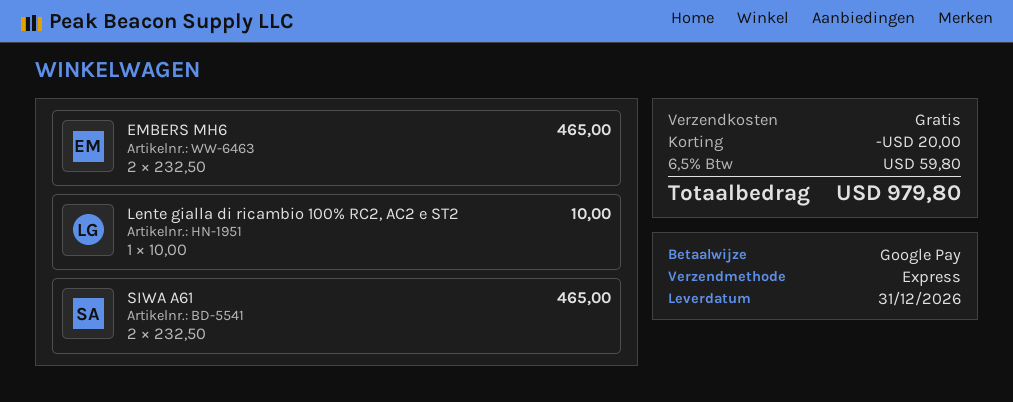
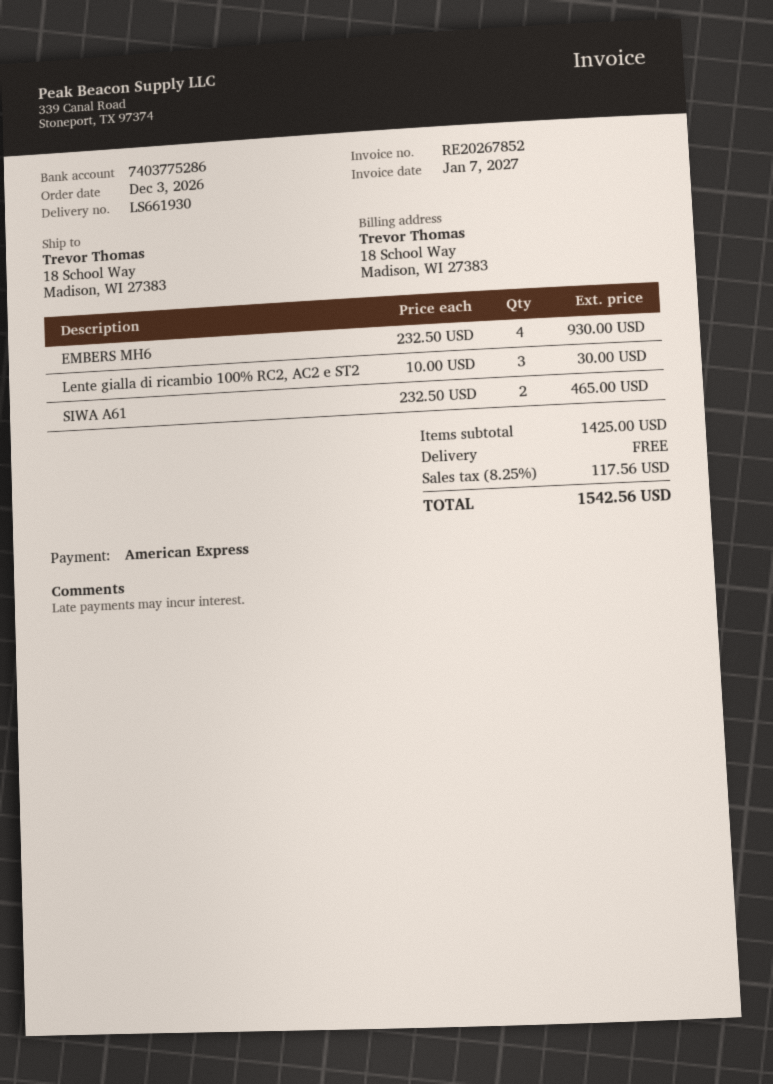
payment method: Google Pay -> American Express
EMBERS MH6: 2 x 232.50 = 465.00 -> 4 x 232.50 = 930.00
Lente gialla di ricambio 100% RC2, AC2 e ST2: 1 x 10.00 = 10.00 -> 3 x 10.00 = 30.00
discount: 20.00 -> none
tax: 6.5% = 59.80 -> 8.25% = 117.56
total: 979.80 -> 1542.56

